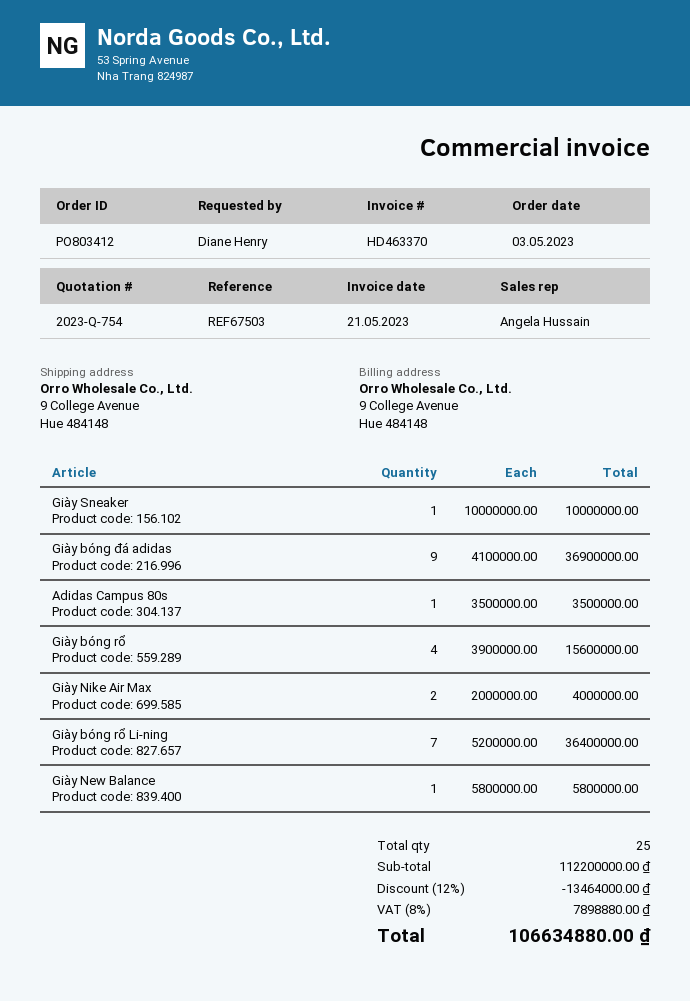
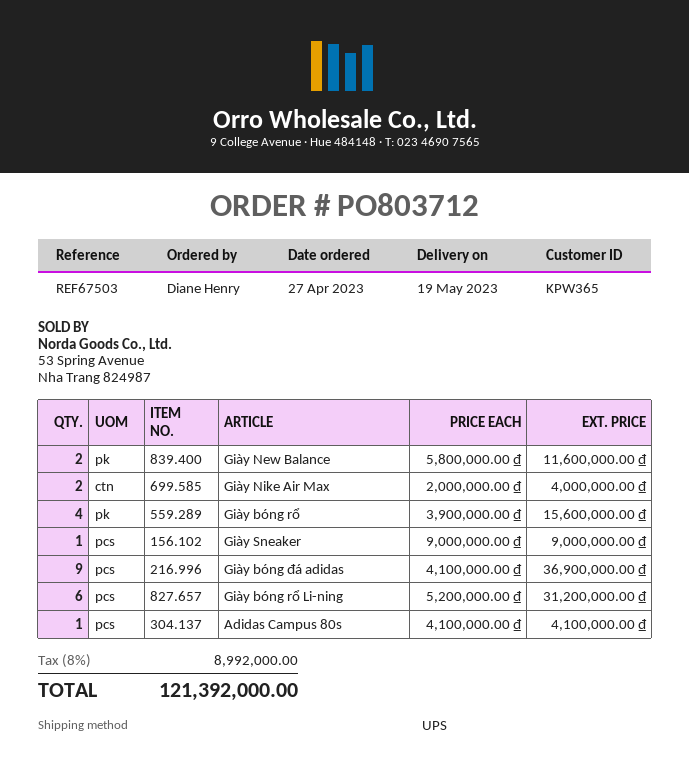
order number: PO803412 -> PO803712
order date: 2023-05-03 -> 2023-04-27
Giày Sneaker: 1 x 10000000.00 = 10000000.00 -> 1 x 9000000.00 = 9000000.00
Adidas Campus 80s: 1 x 3500000.00 = 3500000.00 -> 1 x 4100000.00 = 4100000.00
Giày bóng rổ Li-ning: 7 x 5200000.00 = 36400000.00 -> 6 x 5200000.00 = 31200000.00
Giày New Balance: 1 x 5800000.00 = 5800000.00 -> 2 x 5800000.00 = 11600000.00
discount: 12% = 13464000.00 -> none
tax: 8% = 7898880.00 -> 8% = 8992000.00
total: 106634880.00 -> 121392000.00

